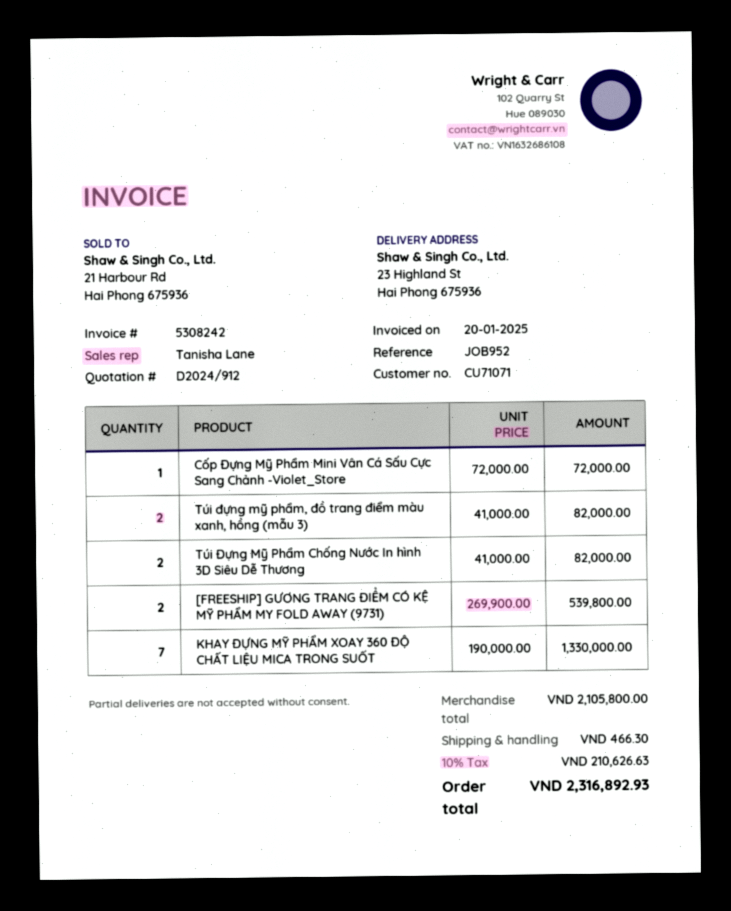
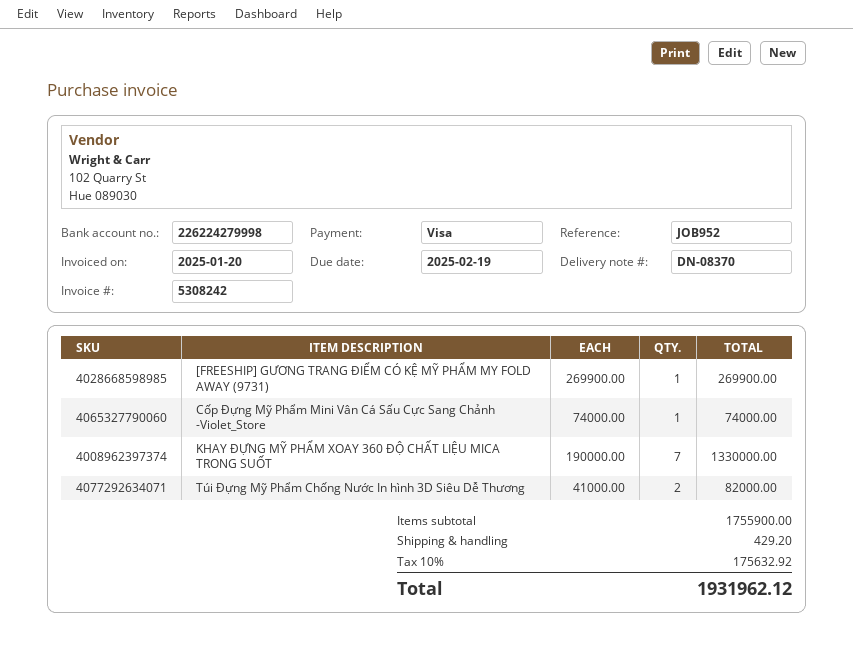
Cốp Đựng Mỹ Phẩm Mini Vân Cá Sấu Cực Sang Chảnh -Violet_Store: 1 x 72000.00 = 72000.00 -> 1 x 74000.00 = 74000.00
Túi đựng mỹ phẩm, đồ trang điểm màu xanh, hồng (mẫu 3): 2 x 41000.00 = 82000.00 -> none
[FREESHIP] GƯƠNG TRANG ĐIỂM CÓ KỆ MỸ PHẨM MY FOLD AWAY (9731): 2 x 269900.00 = 539800.00 -> 1 x 269900.00 = 269900.00
subtotal: 2105800.00 -> 1755900.00
shipping: 466.30 -> 429.20
tax: 10% = 210626.63 -> 10% = 175632.92
total: 2316892.93 -> 1931962.12

